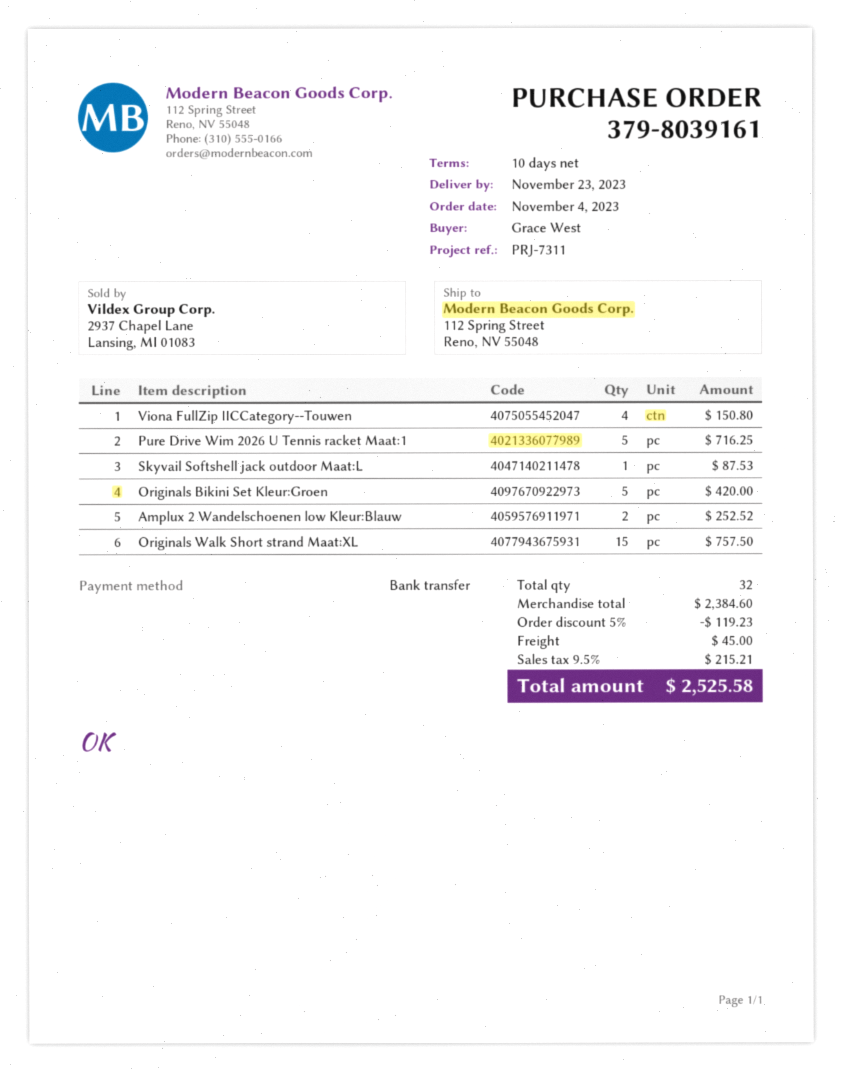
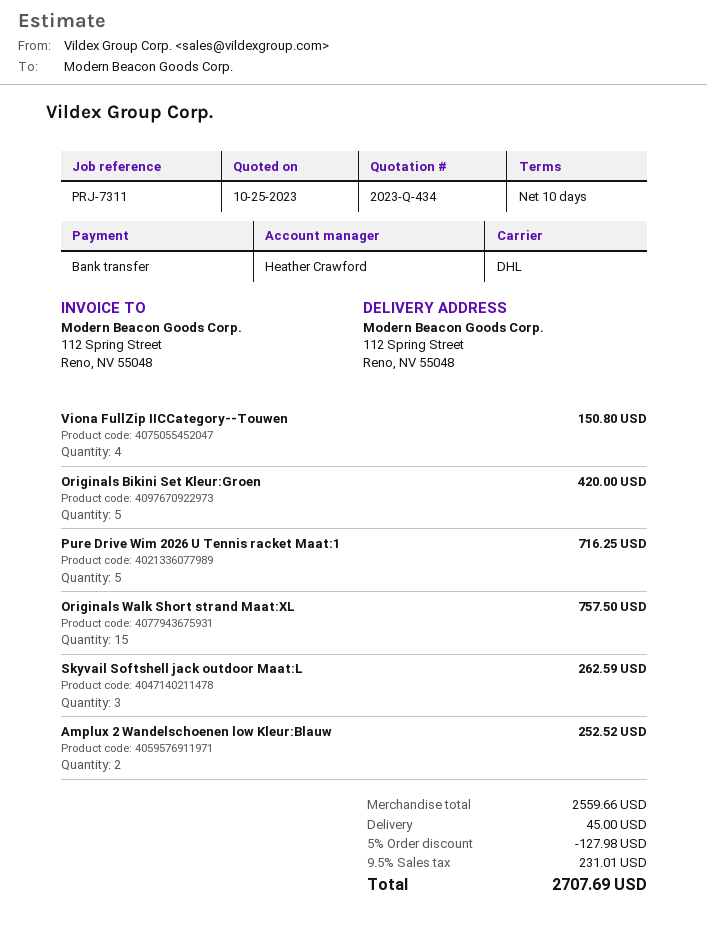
Skyvail Softshell jack outdoor Maat:L: 1 for 87.53 -> 3 for 262.59
subtotal: 2384.60 -> 2559.66
discount: 5% = 119.23 -> 5% = 127.98
tax: 9.5% = 215.21 -> 9.5% = 231.01
total: 2525.58 -> 2707.69

